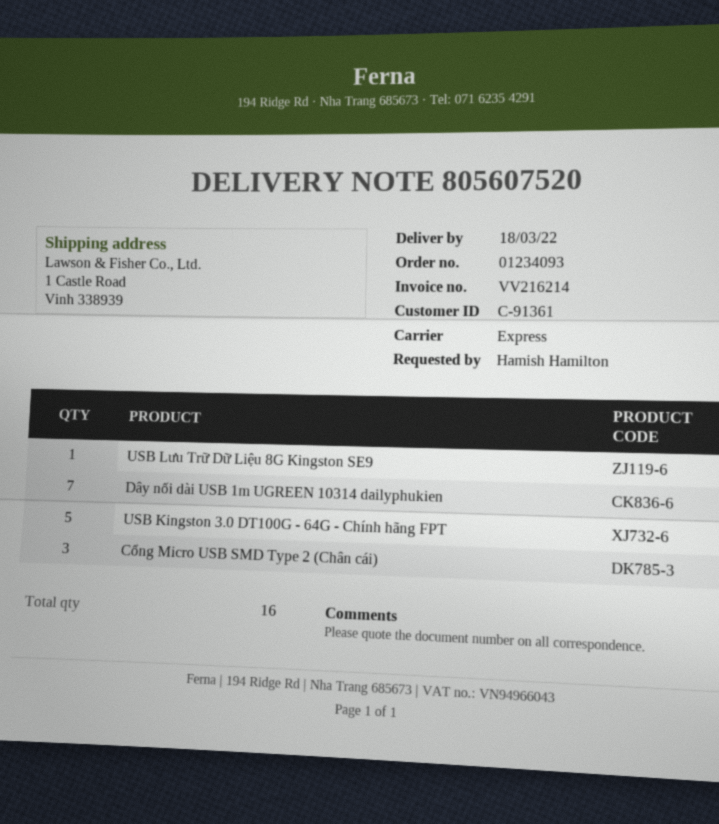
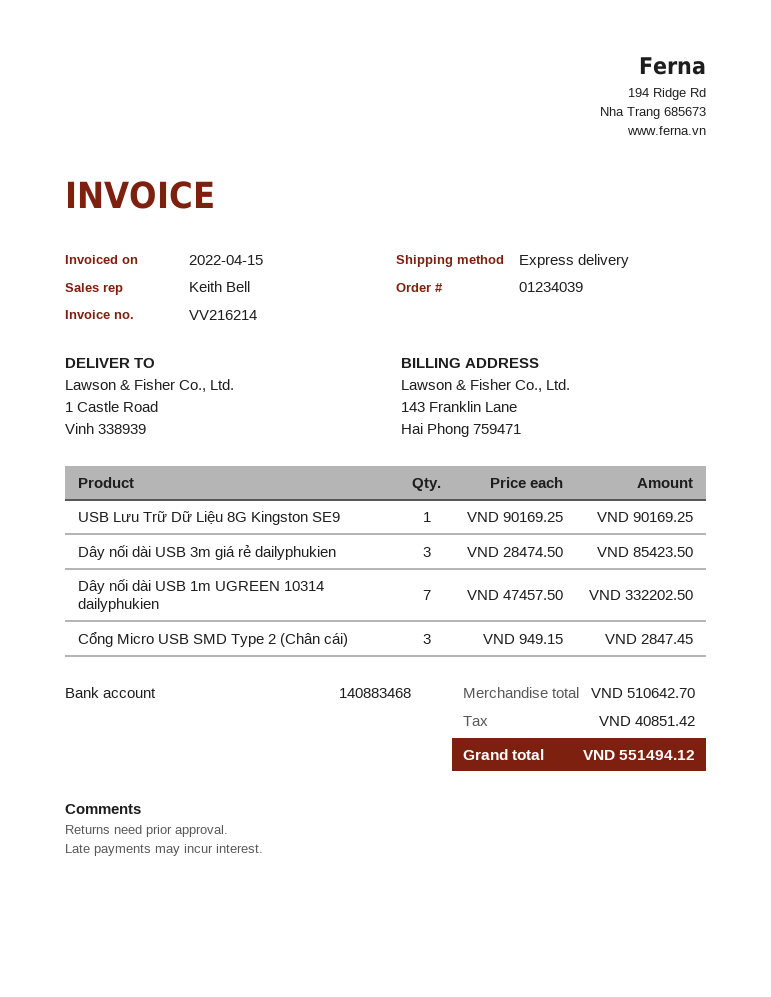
order number: 01234093 -> 01234039
USB Kingston 3.0 DT100G - 64G - Chính hãng FPT: 5 -> none
Dây nối dài USB 3m giá rẻ dailyphukien: none -> 3

